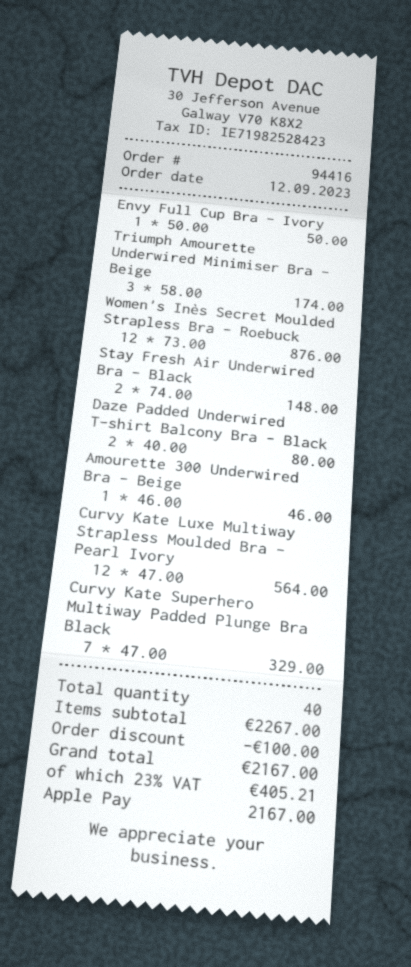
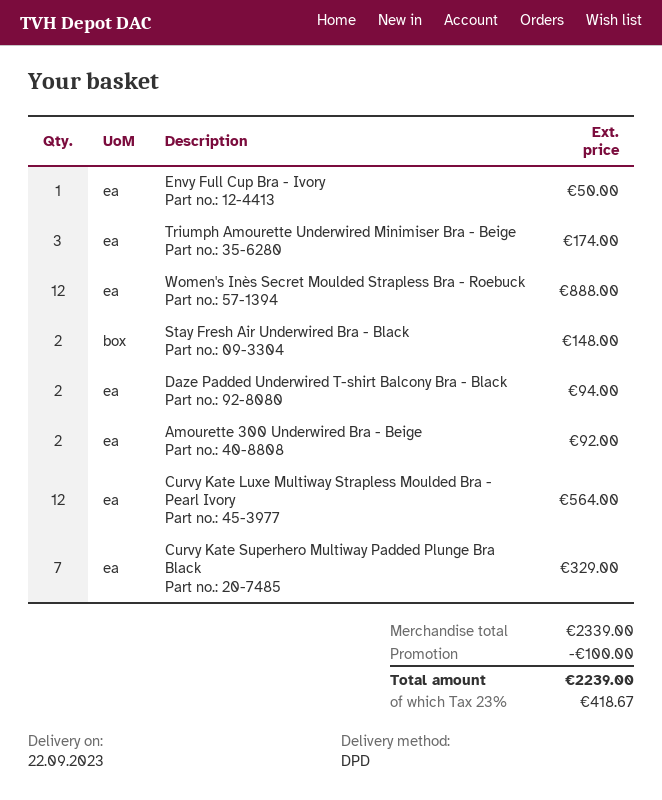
Women's Inès Secret Moulded Strapless Bra - Roebuck: 12 for 876.00 -> 12 for 888.00
Daze Padded Underwired T-shirt Balcony Bra - Black: 2 for 80.00 -> 2 for 94.00
Amourette 300 Underwired Bra - Beige: 1 for 46.00 -> 2 for 92.00
subtotal: 2267.00 -> 2339.00
tax: 23% = 405.21 -> 23% = 418.67
total: 2167.00 -> 2239.00

